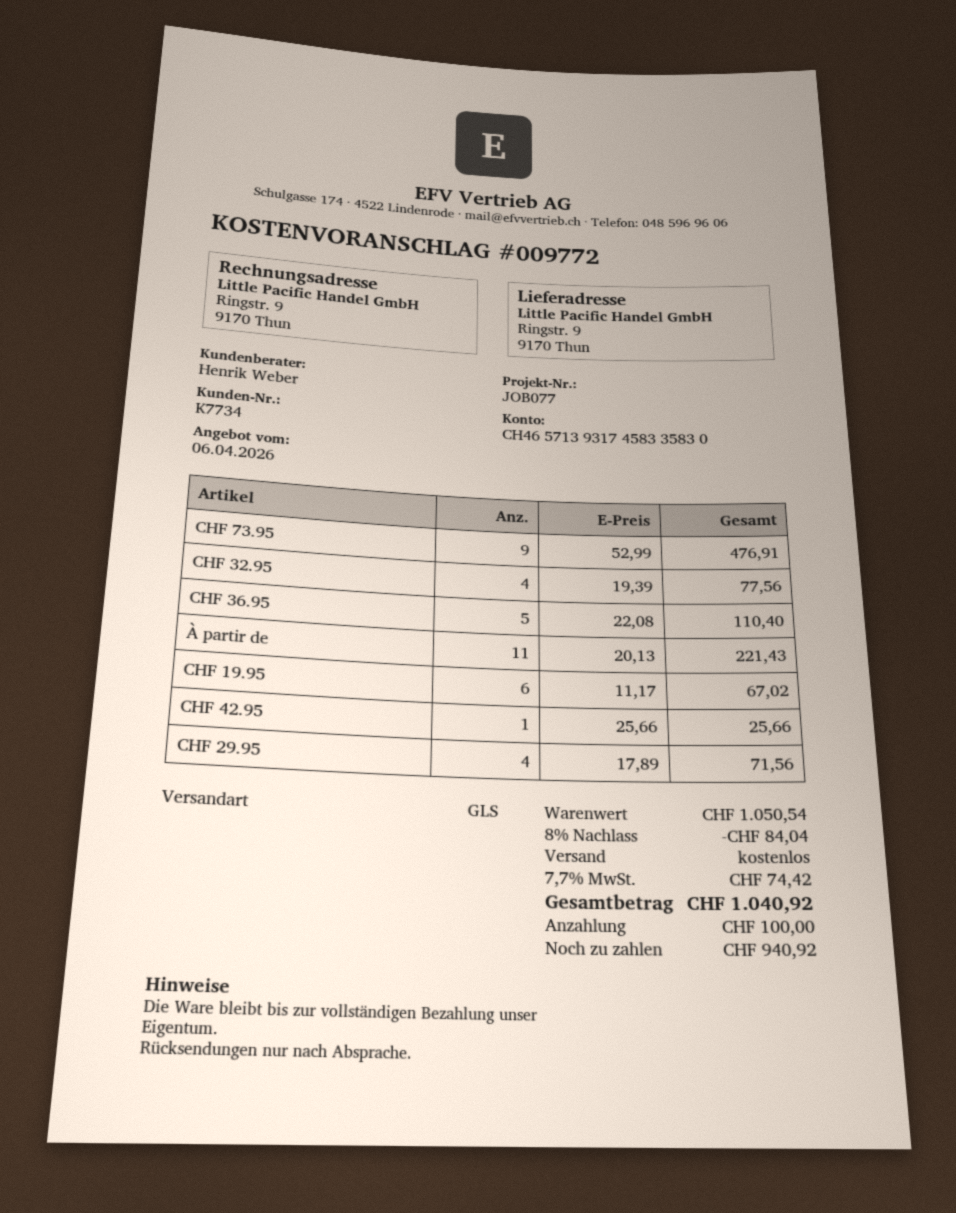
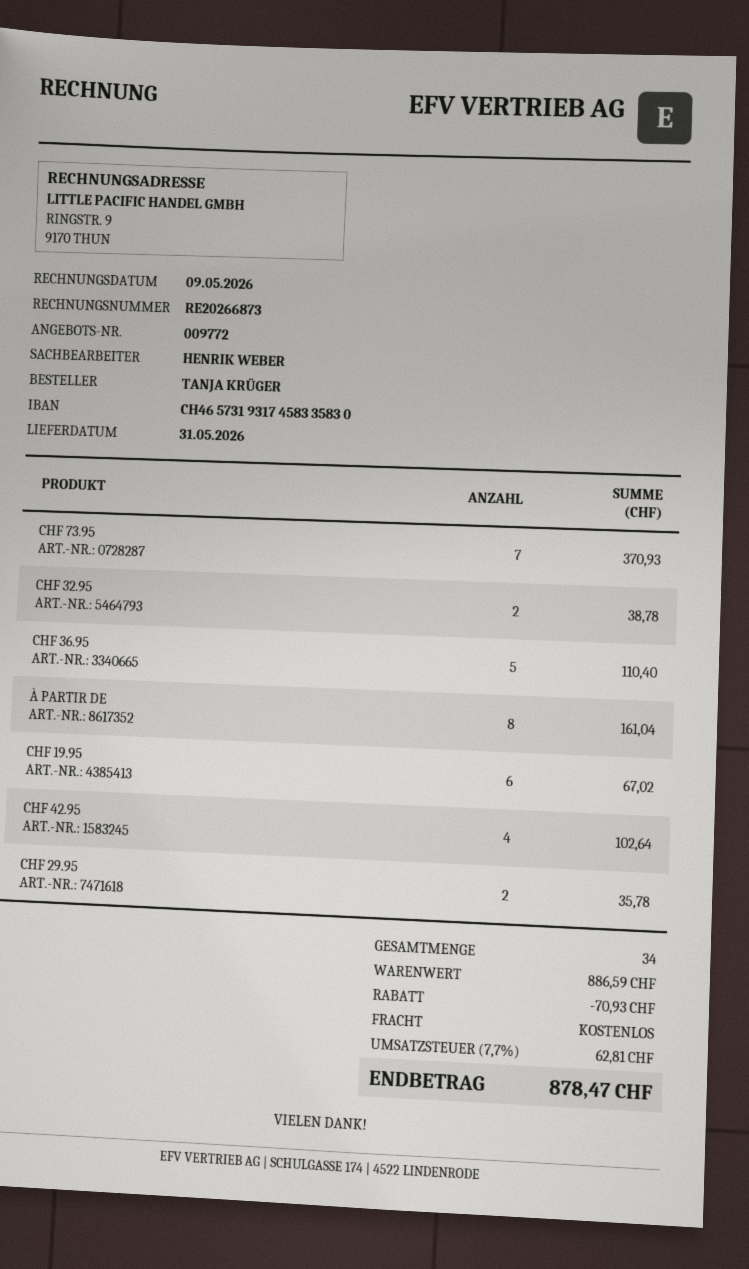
bank account: CH4657139317458335830 -> CH4657319317458335830
CHF 73.95: 9 for 476.91 -> 7 for 370.93
CHF 32.95: 4 for 77.56 -> 2 for 38.78
À partir de: 11 for 221.43 -> 8 for 161.04
CHF 42.95: 1 for 25.66 -> 4 for 102.64
CHF 29.95: 4 for 71.56 -> 2 for 35.78
subtotal: 1050.54 -> 886.59
discount: 84.04 -> 70.93
tax: 7.7% = 74.42 -> 7.7% = 62.81
total: 1040.92 -> 878.47

